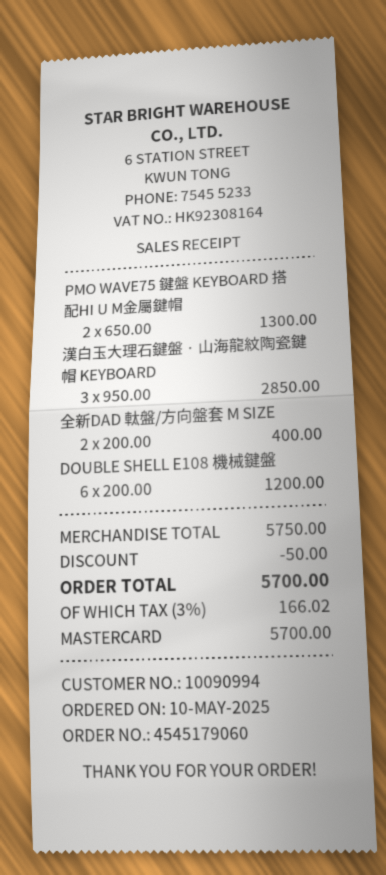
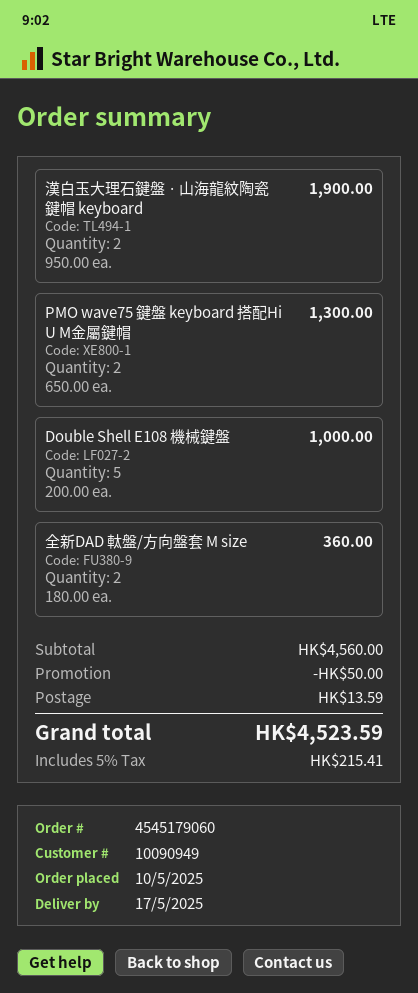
customer number: 10090994 -> 10090949
漢白玉大理石鍵盤 · 山海龍紋陶瓷鍵帽 KEYBOARD: 3 x 950.00 = 2850.00 -> 2 x 950.00 = 1900.00
全新DAD 軚盤/方向盤套 M SIZE: 2 x 200.00 = 400.00 -> 2 x 180.00 = 360.00
DOUBLE SHELL E108 機械鍵盤: 6 x 200.00 = 1200.00 -> 5 x 200.00 = 1000.00
subtotal: 5750.00 -> 4560.00
shipping: none -> 13.59
tax: 3% = 166.02 -> 5% = 215.41
total: 5700.00 -> 4523.59

